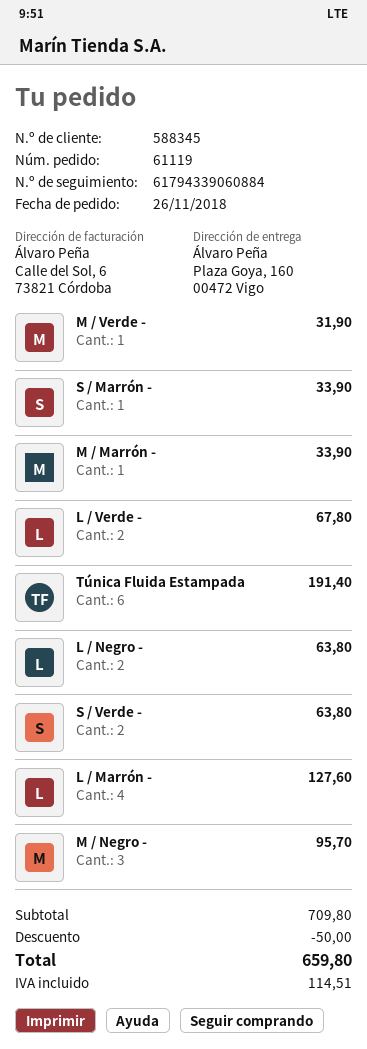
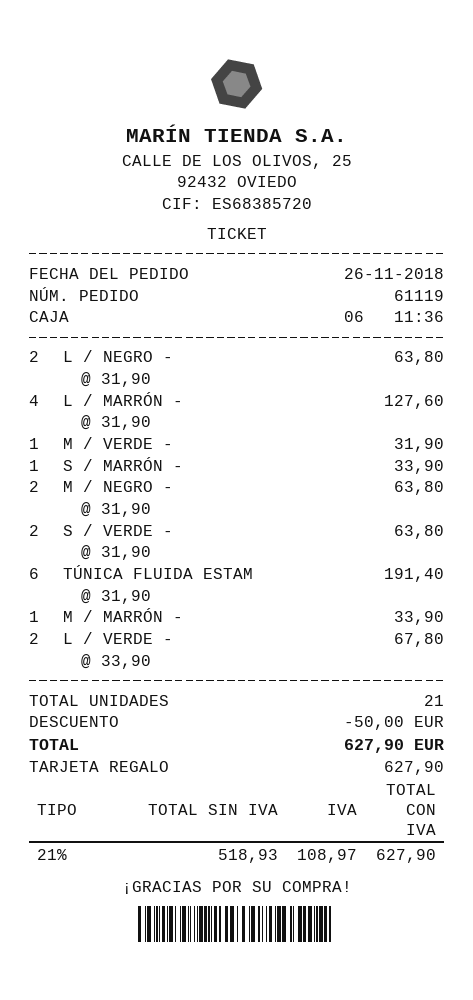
M / Negro -: 3 for 95.70 -> 2 for 63.80
tax: 114.51 -> 108.97
total: 659.80 -> 627.90

